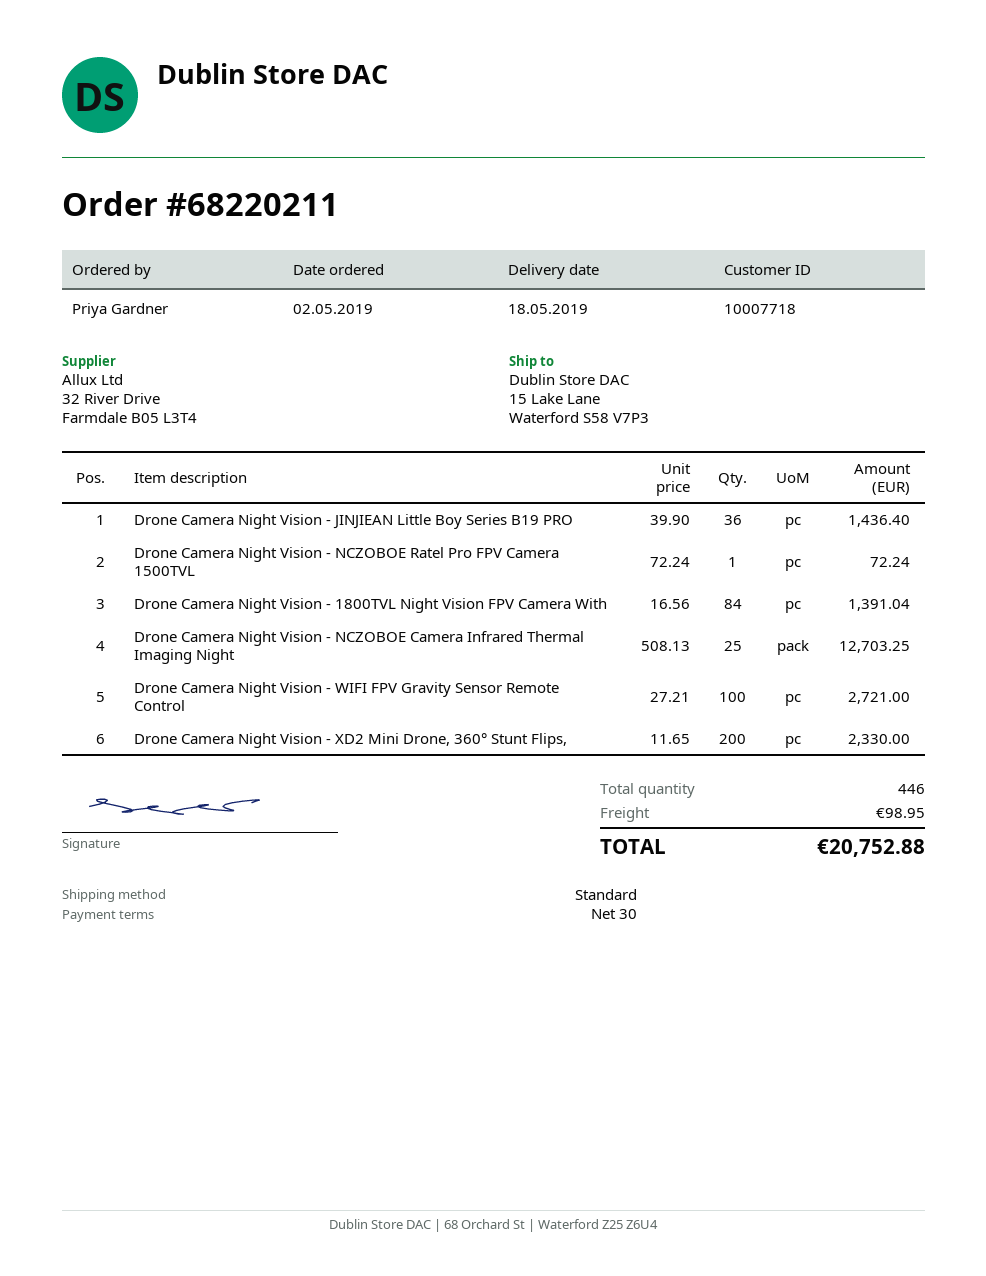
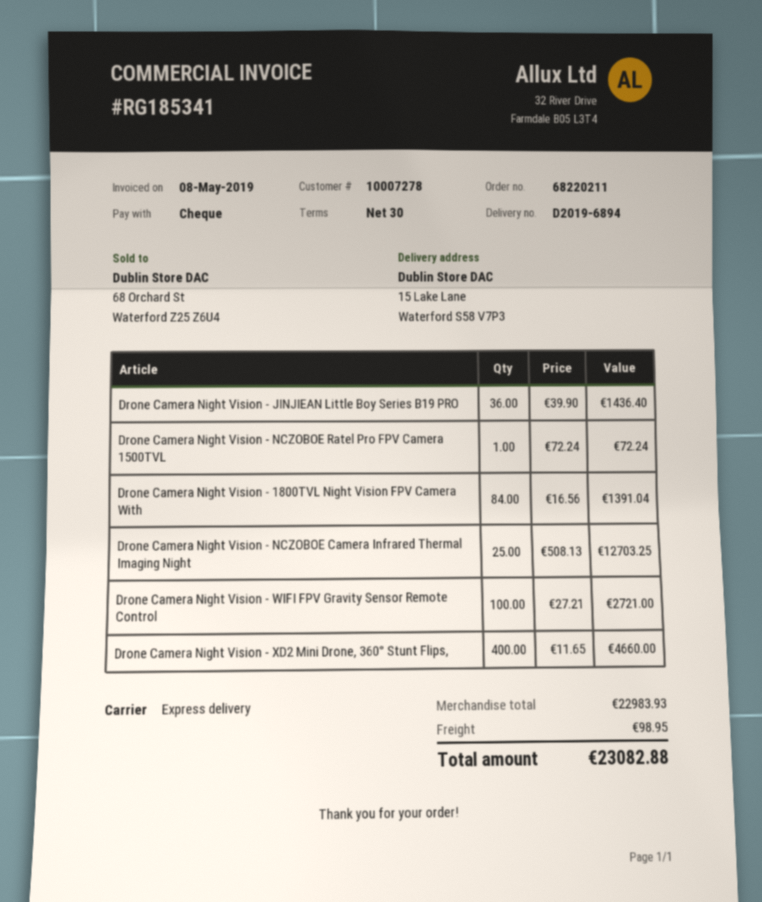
customer number: 10007718 -> 10007278
shipping method: standard -> express
Drone Camera Night Vision - XD2 Mini Drone, 360° Stunt Flips,: 200 x 11.65 = 2330.00 -> 400 x 11.65 = 4660.00
total: 20752.88 -> 23082.88

